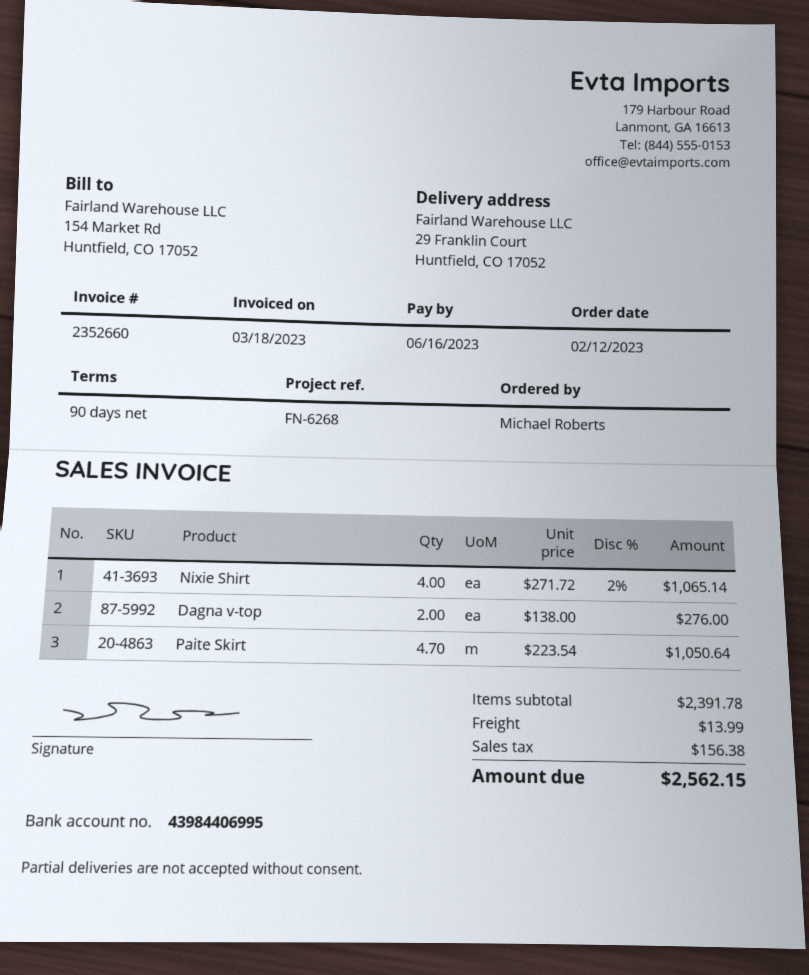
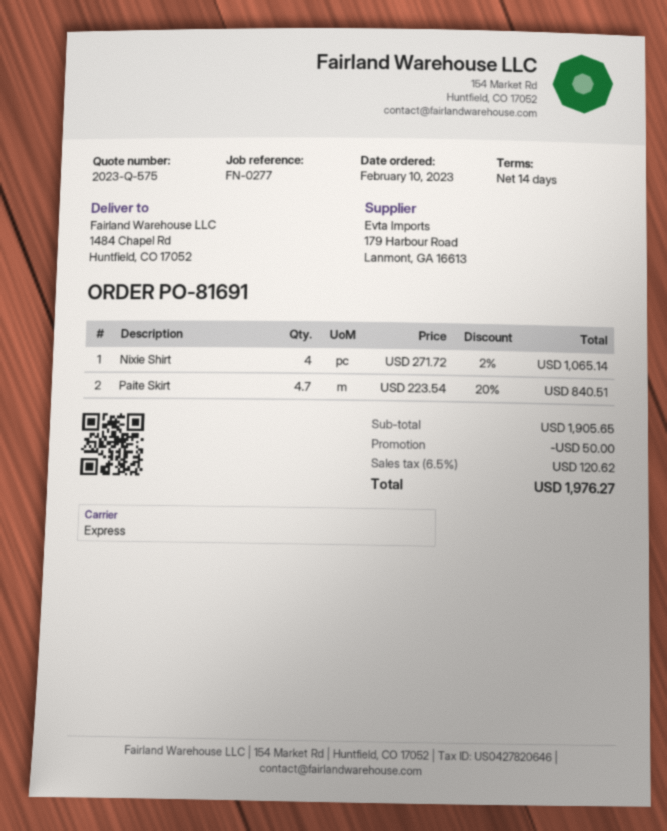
order date: 2023-02-12 -> 2023-02-10
payment terms: 90 days -> 14 days
reference: FN-6268 -> FN-0277
ship to: 29 Franklin Court, Huntfield, CO 17052 -> 1484 Chapel Rd, Huntfield, CO 17052
Dagna v-top: 2 x 138.00 = 276.00 -> none
Paite Skirt: 4.7 x 223.54 = 1050.64 -> 4.7 x 223.54 - 20% = 840.51
subtotal: 2391.78 -> 1905.65
discount: none -> 50.00
shipping: 13.99 -> none
tax: 156.38 -> 120.62
total: 2562.15 -> 1976.27

